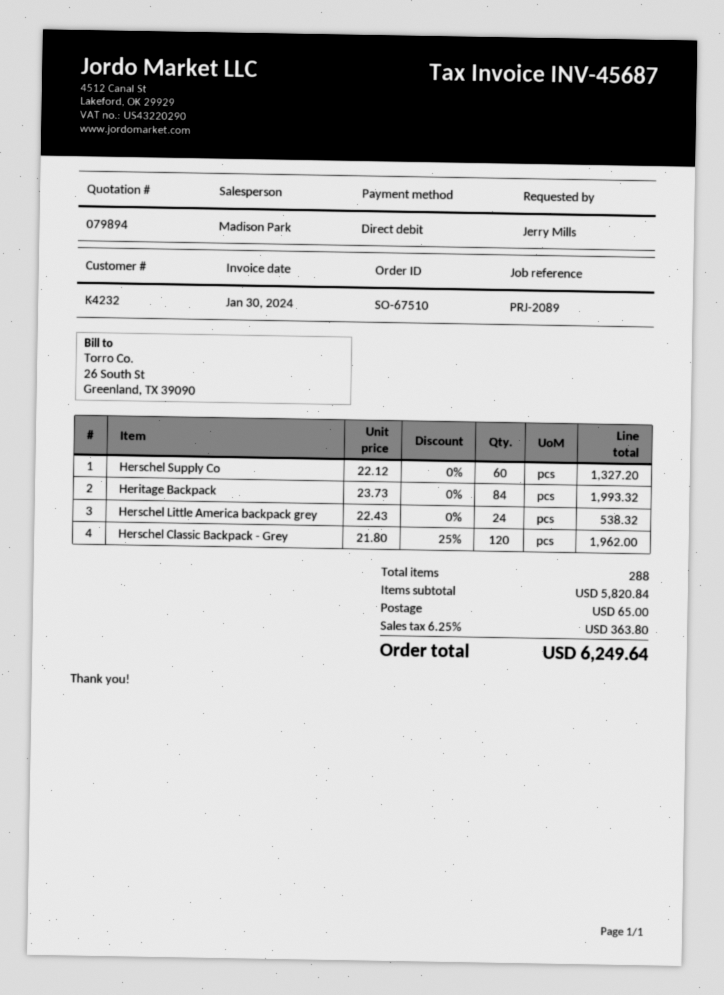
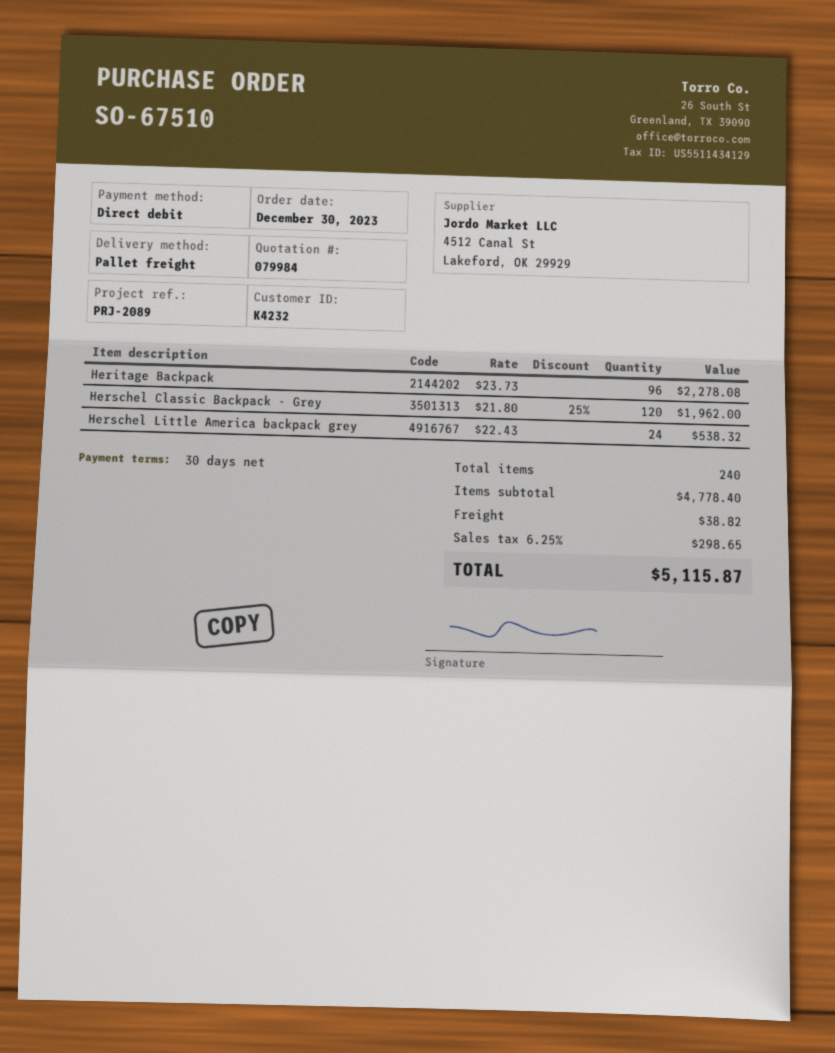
quote number: 079894 -> 079984
Herschel Supply Co: 60 x 22.12 = 1327.20 -> none
Heritage Backpack: 84 x 23.73 = 1993.32 -> 96 x 23.73 = 2278.08
total quantity: 288 -> 240
subtotal: 5820.84 -> 4778.40
shipping: 65.00 -> 38.82
tax: 6.25% = 363.80 -> 6.25% = 298.65
total: 6249.64 -> 5115.87

